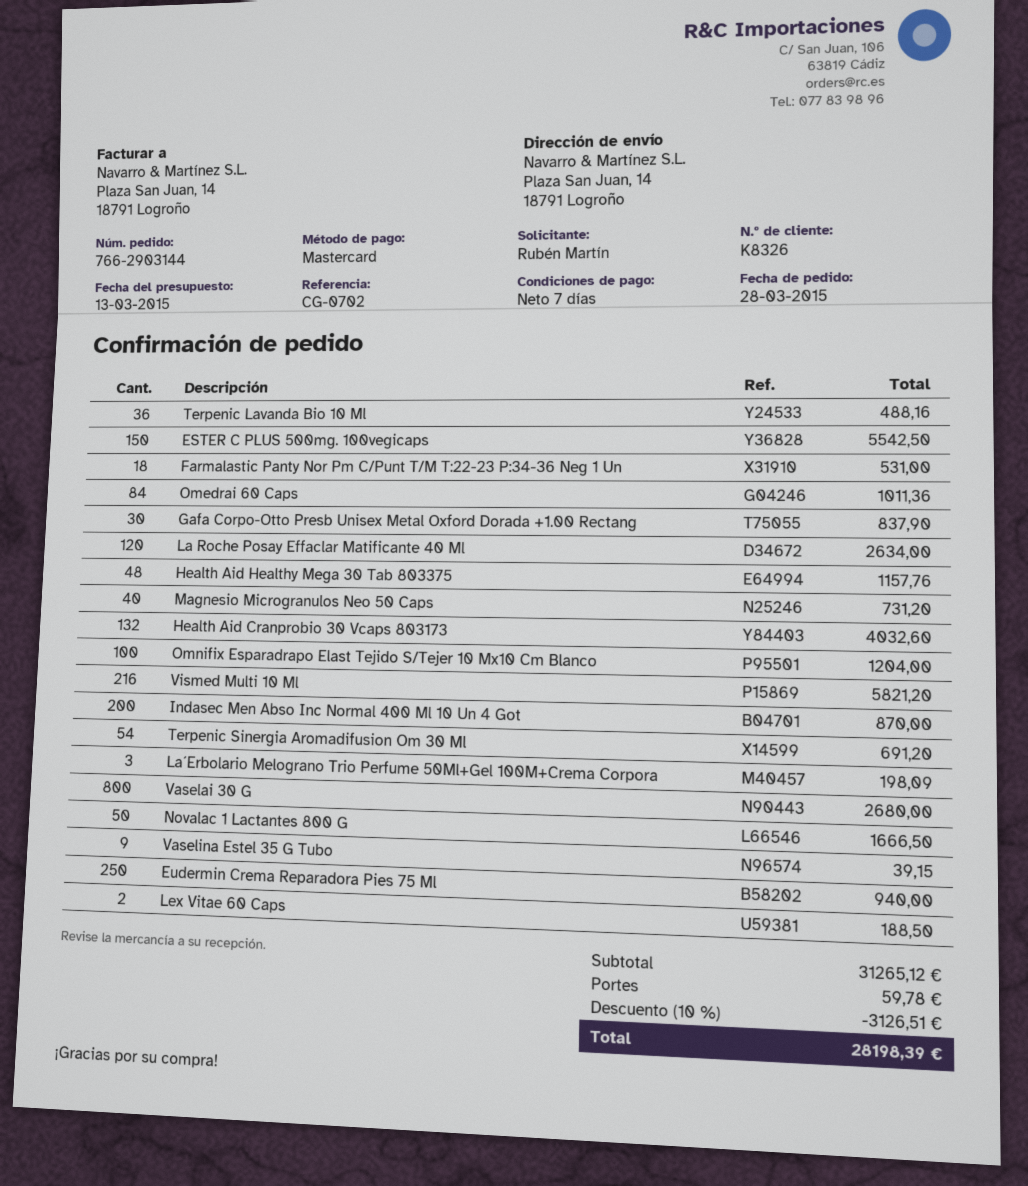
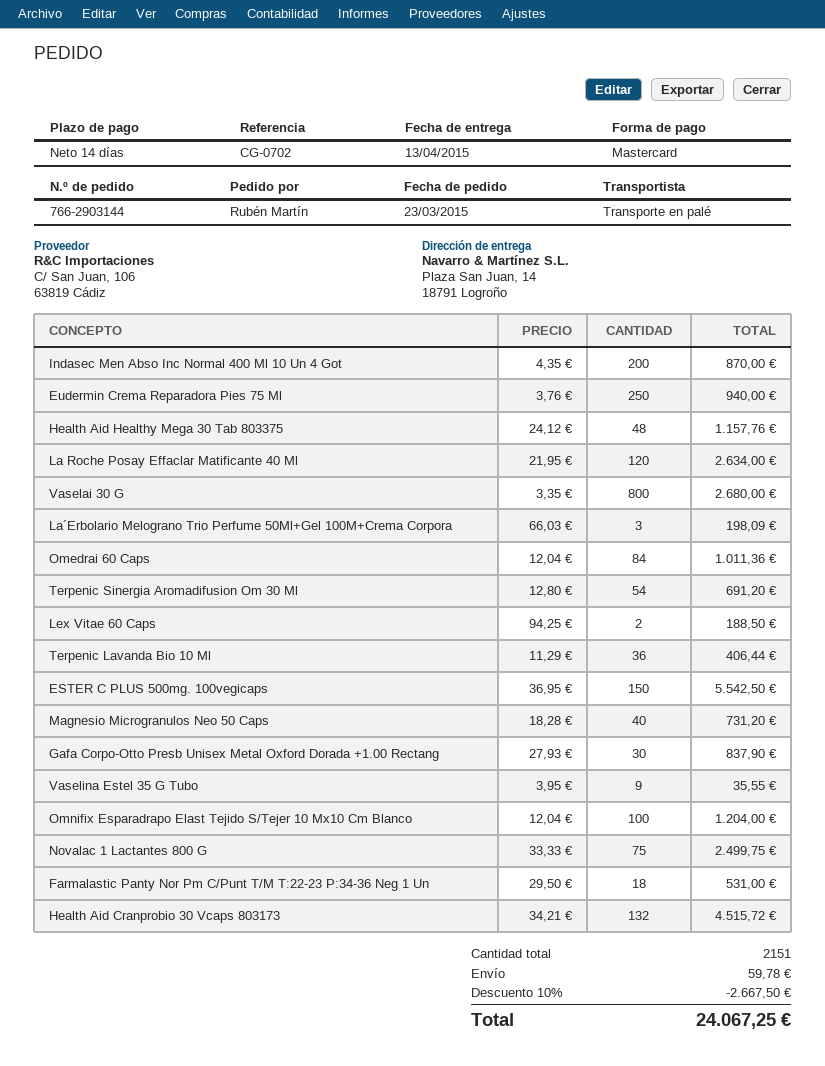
order date: 2015-03-28 -> 2015-03-23
payment terms: 7 days -> 14 days
Terpenic Lavanda Bio 10 Ml: 36 for 488.16 -> 36 for 406.44
Health Aid Cranprobio 30 Vcaps 803173: 132 for 4032.60 -> 132 for 4515.72
Vismed Multi 10 Ml: 216 for 5821.20 -> none
Novalac 1 Lactantes 800 G: 50 for 1666.50 -> 75 for 2499.75
Vaselina Estel 35 G Tubo: 9 for 39.15 -> 9 for 35.55
discount: 10% = 3126.51 -> 10% = 2667.50
total: 28198.39 -> 24067.25

